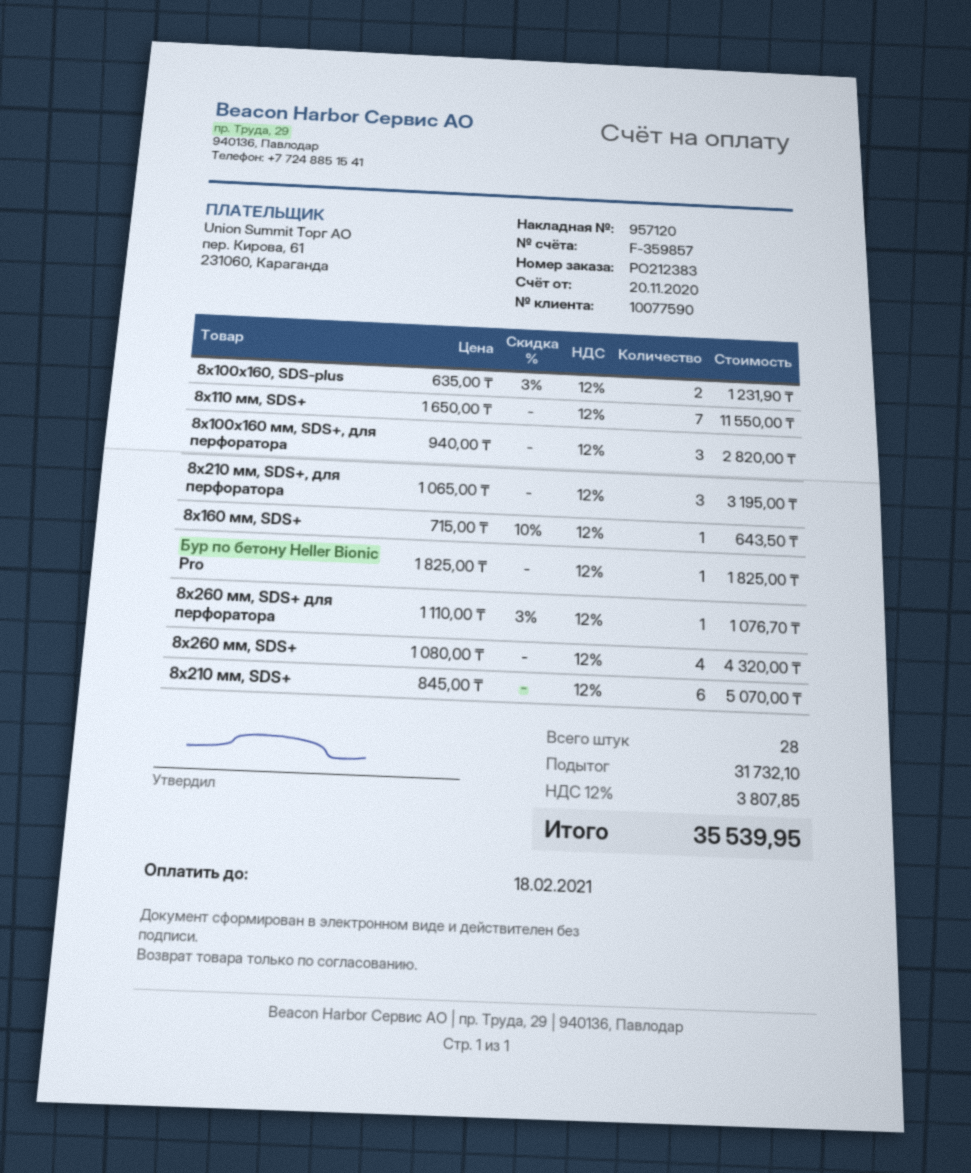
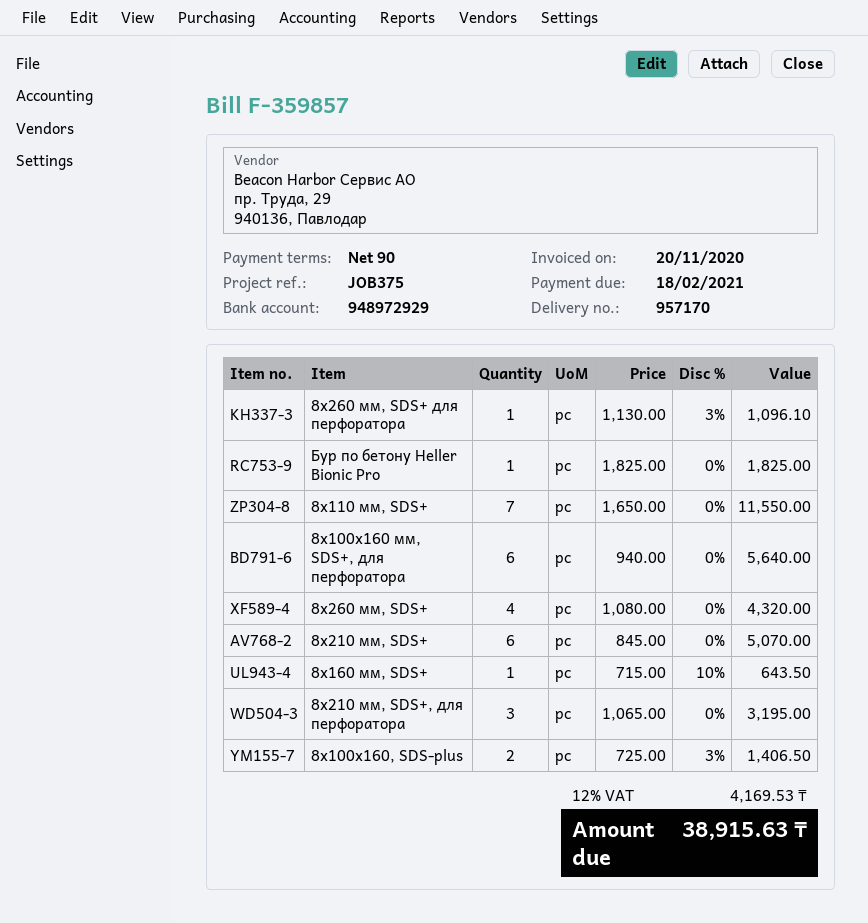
delivery note number: 957120 -> 957170
8х100х160, SDS-plus: 2 x 635.00 - 3% = 1231.90 -> 2 x 725.00 - 3% = 1406.50
8x100x160 мм, SDS+, для перфоратора: 3 x 940.00 = 2820.00 -> 6 x 940.00 = 5640.00
8x260 мм, SDS+ для перфоратора: 1 x 1110.00 - 3% = 1076.70 -> 1 x 1130.00 - 3% = 1096.10
tax: 12% = 3807.85 -> 12% = 4169.53
total: 35539.95 -> 38915.63

